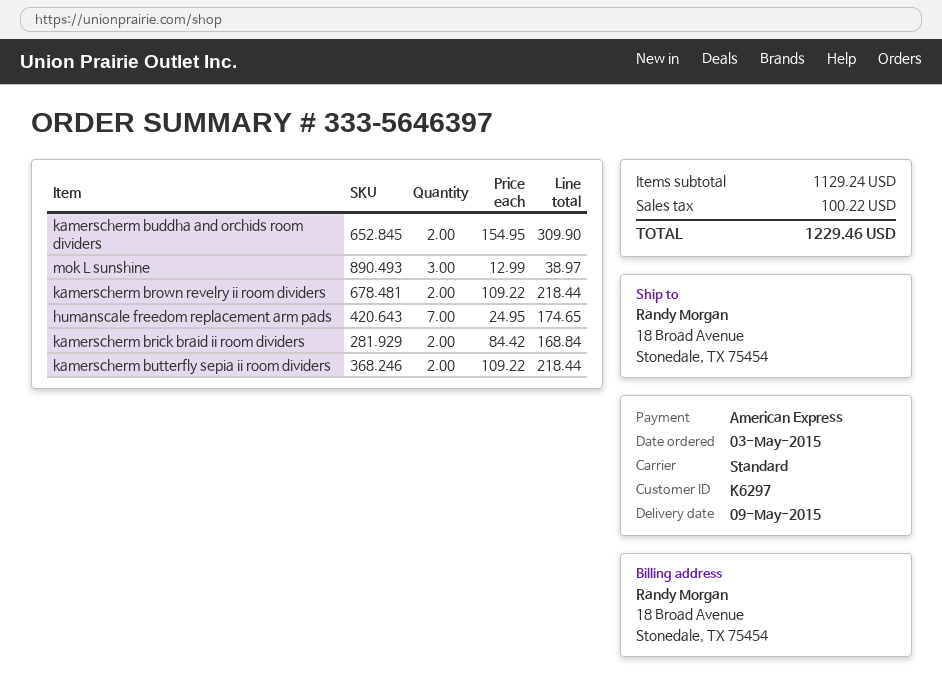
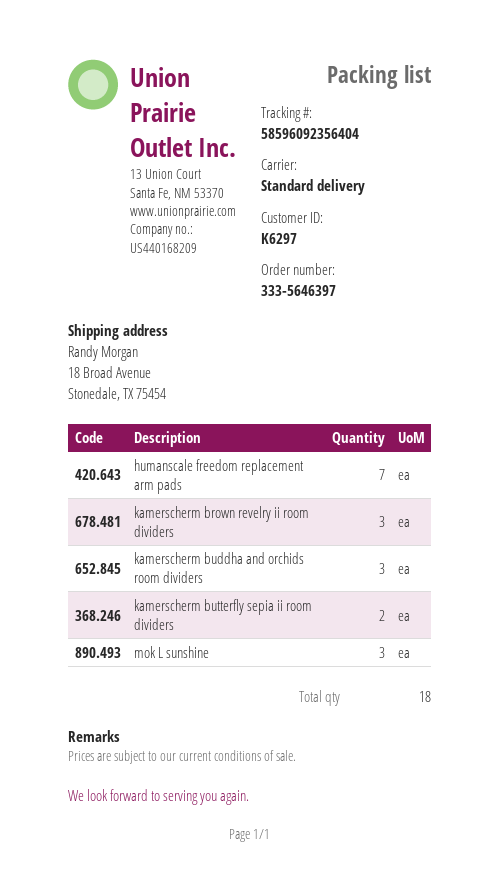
kamerscherm buddha and orchids room dividers: 2 -> 3
kamerscherm brown revelry ii room dividers: 2 -> 3
kamerscherm brick braid ii room dividers: 2 -> none

